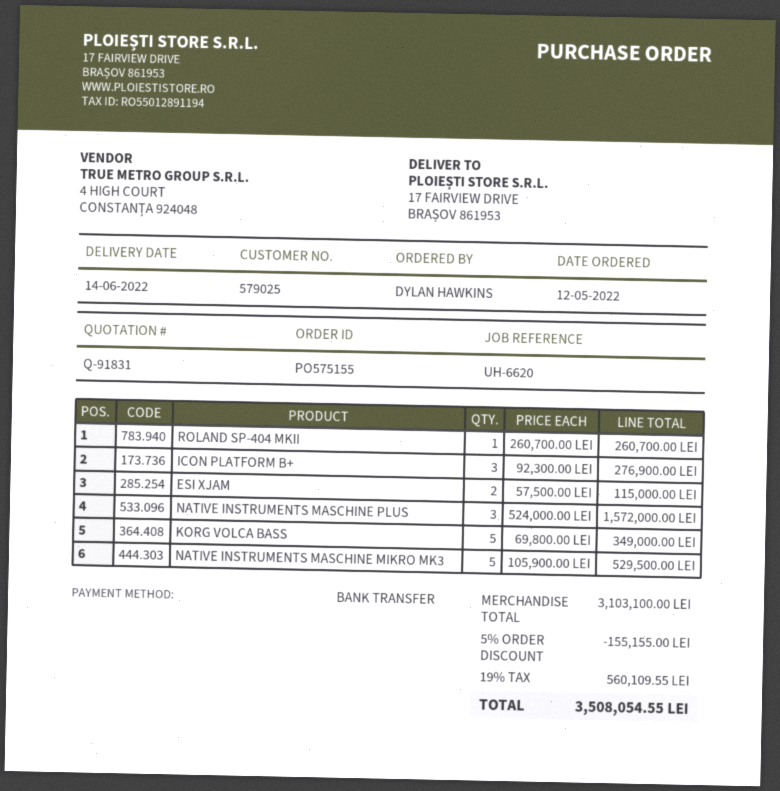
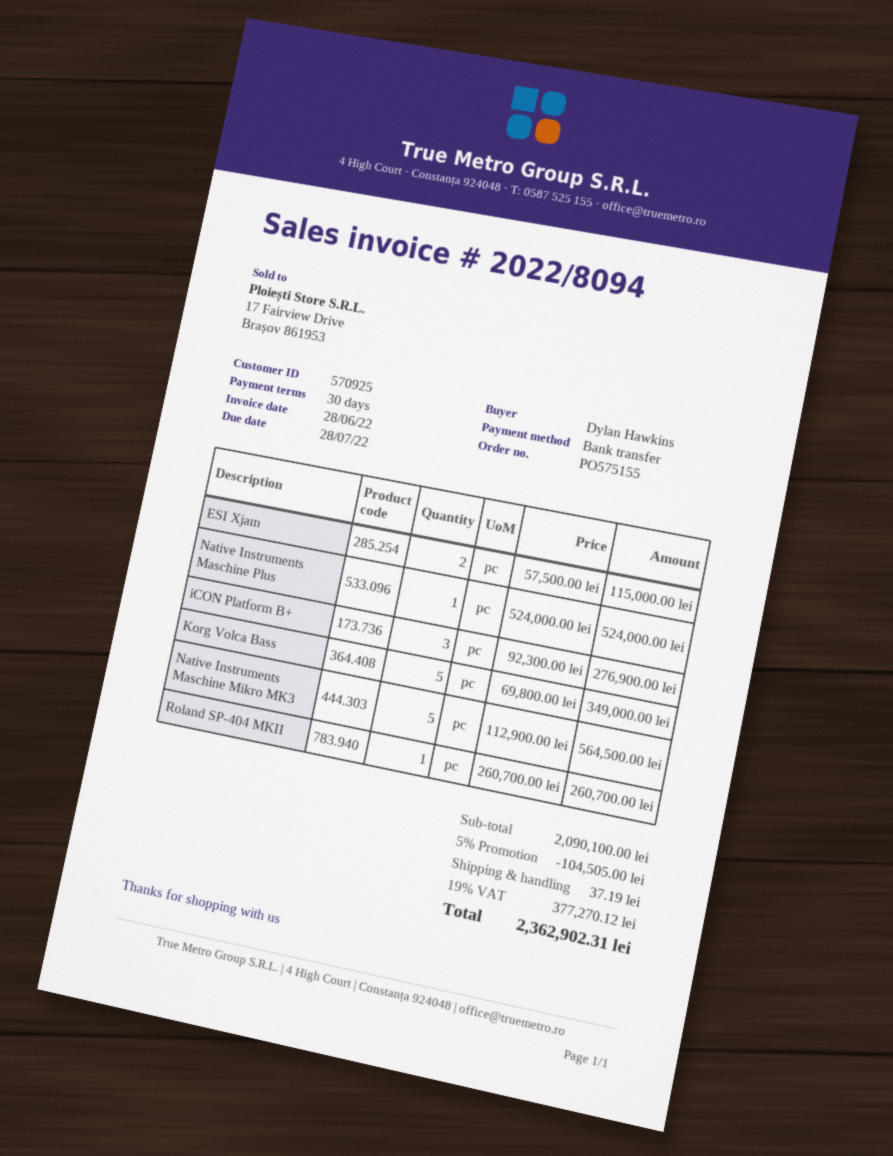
customer number: 579025 -> 570925
NATIVE INSTRUMENTS MASCHINE PLUS: 3 x 524000.00 = 1572000.00 -> 1 x 524000.00 = 524000.00
NATIVE INSTRUMENTS MASCHINE MIKRO MK3: 5 x 105900.00 = 529500.00 -> 5 x 112900.00 = 564500.00
subtotal: 3103100.00 -> 2090100.00
discount: 5% = 155155.00 -> 5% = 104505.00
shipping: none -> 37.19
tax: 19% = 560109.55 -> 19% = 377270.12
total: 3508054.55 -> 2362902.31

